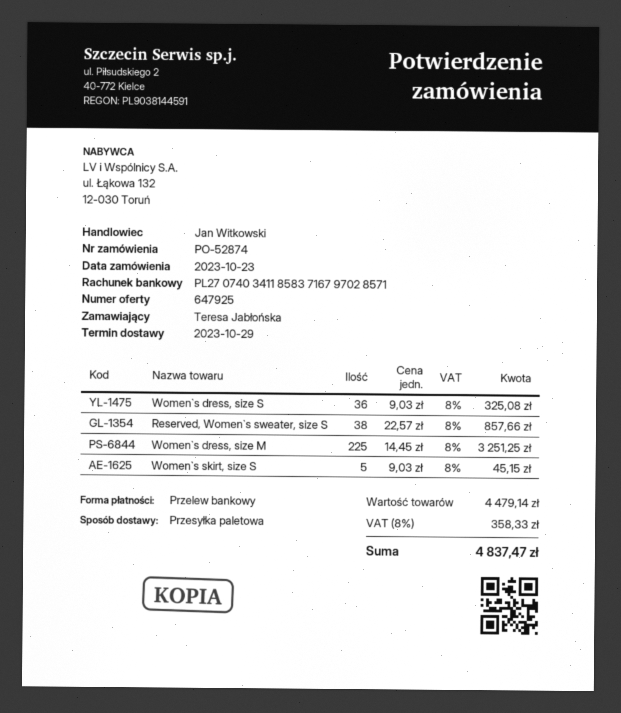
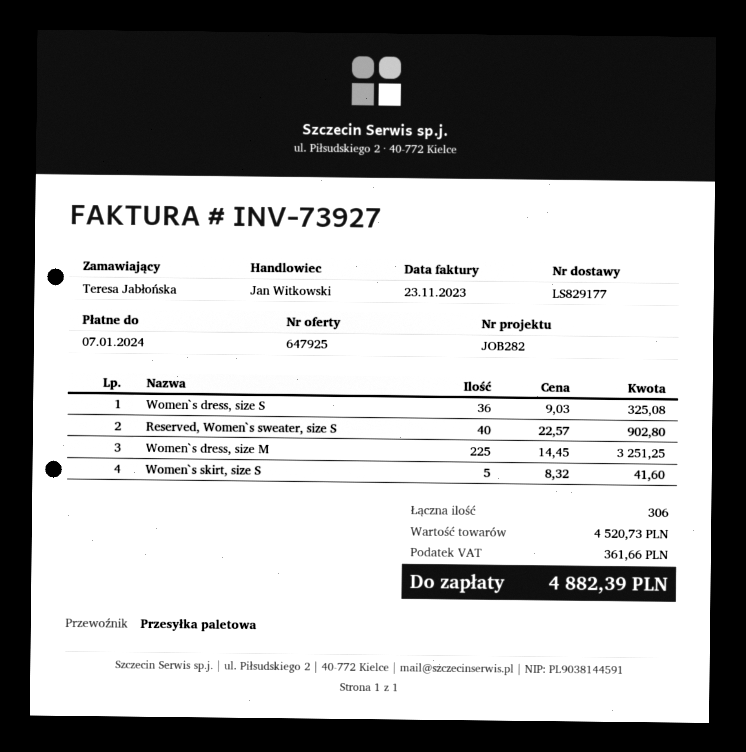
Reserved, Women`s sweater, size S: 38 x 22.57 = 857.66 -> 40 x 22.57 = 902.80
Women`s skirt, size S: 5 x 9.03 = 45.15 -> 5 x 8.32 = 41.60
subtotal: 4479.14 -> 4520.73
tax: 358.33 -> 361.66
total: 4837.47 -> 4882.39

